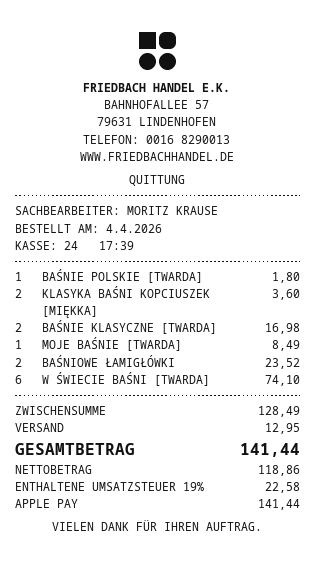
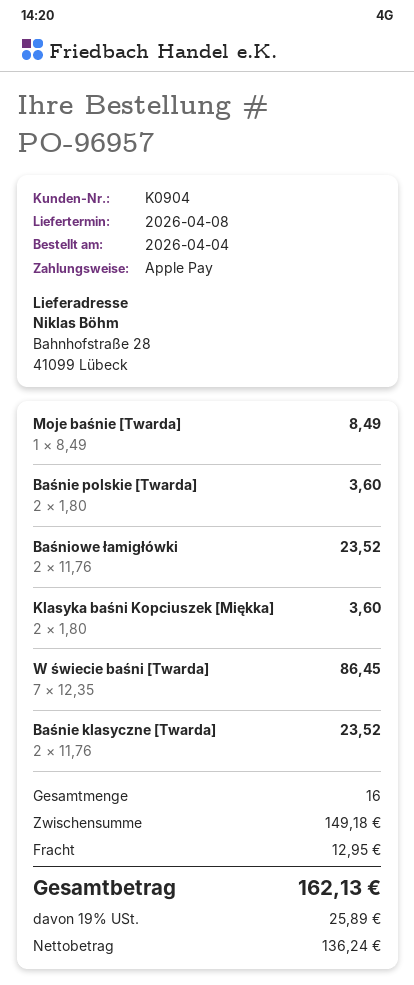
BAŚNIE POLSKIE [TWARDA]: 1 for 1.80 -> 2 for 3.60
BAŚNIE KLASYCZNE [TWARDA]: 2 for 16.98 -> 2 for 23.52
W ŚWIECIE BAŚNI [TWARDA]: 6 for 74.10 -> 7 for 86.45
subtotal: 128.49 -> 149.18
net: 118.86 -> 136.24
tax: 19% = 22.58 -> 19% = 25.89
total: 141.44 -> 162.13

